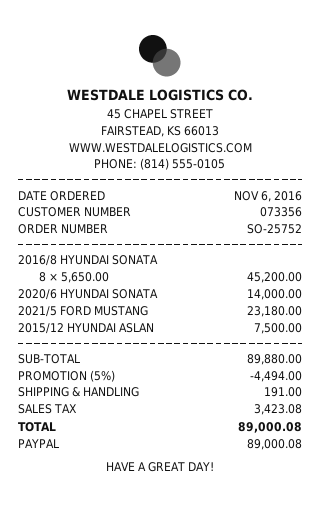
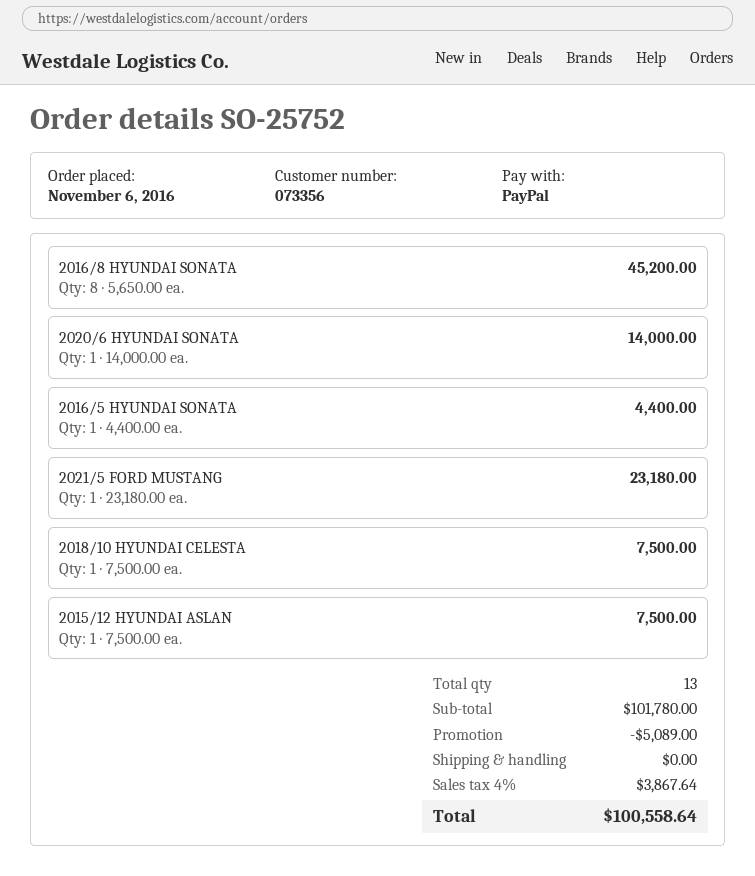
2016/5 HYUNDAI SONATA: none -> 1 x 4400.00 = 4400.00
2018/10 HYUNDAI CELESTA: none -> 1 x 7500.00 = 7500.00
subtotal: 89880.00 -> 101780.00
discount: 4494.00 -> 5089.00
shipping: 191.00 -> 0.00
tax: 3423.08 -> 3867.64
total: 89000.08 -> 100558.64

